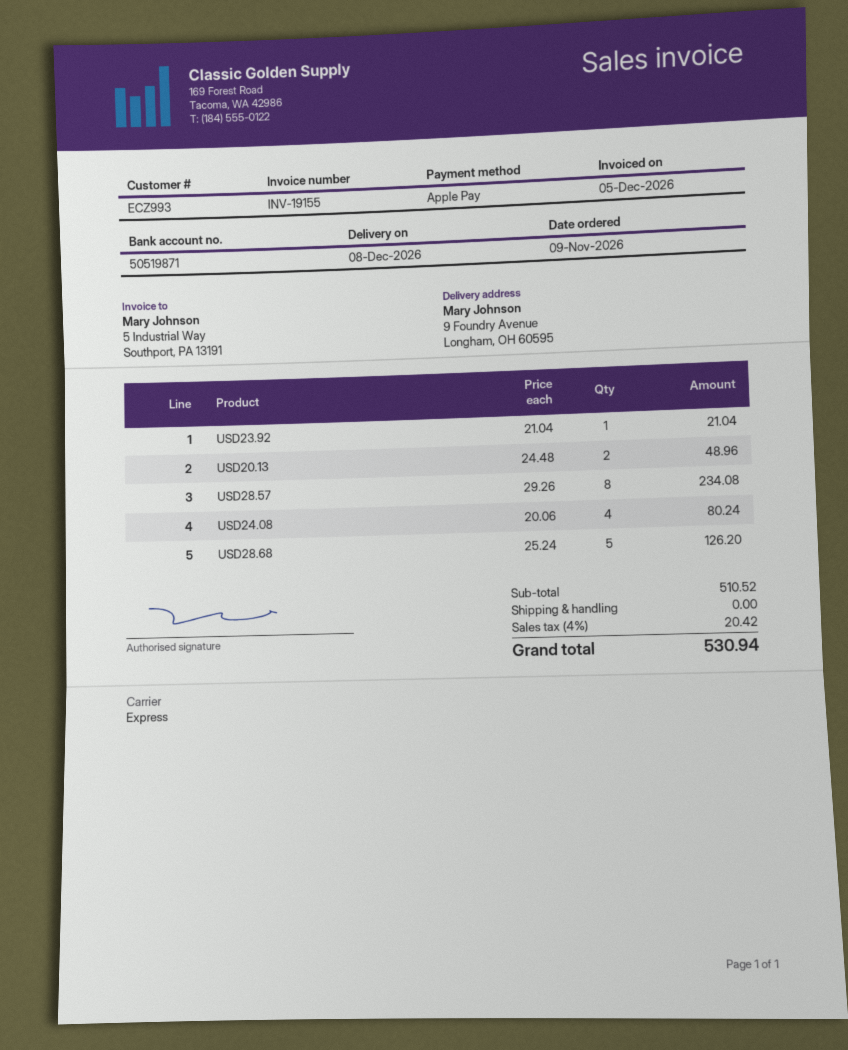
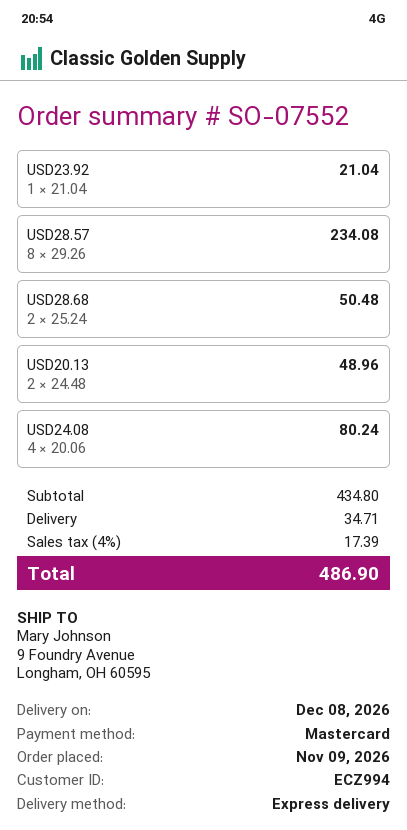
customer number: ECZ993 -> ECZ994
payment method: Apple Pay -> Mastercard
USD28.68: 5 x 25.24 = 126.20 -> 2 x 25.24 = 50.48
subtotal: 510.52 -> 434.80
shipping: 0.00 -> 34.71
tax: 4% = 20.42 -> 4% = 17.39
total: 530.94 -> 486.90

